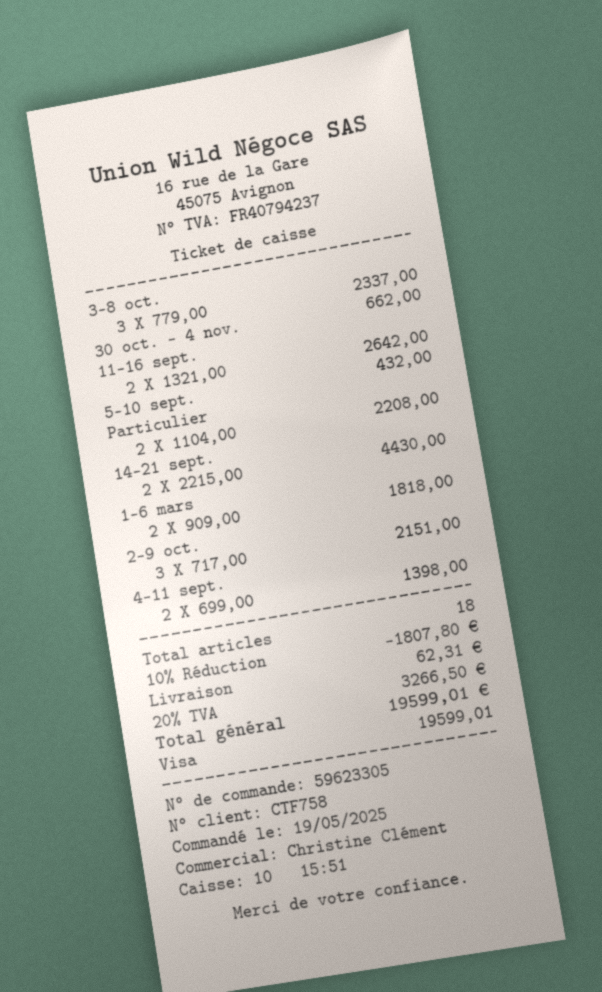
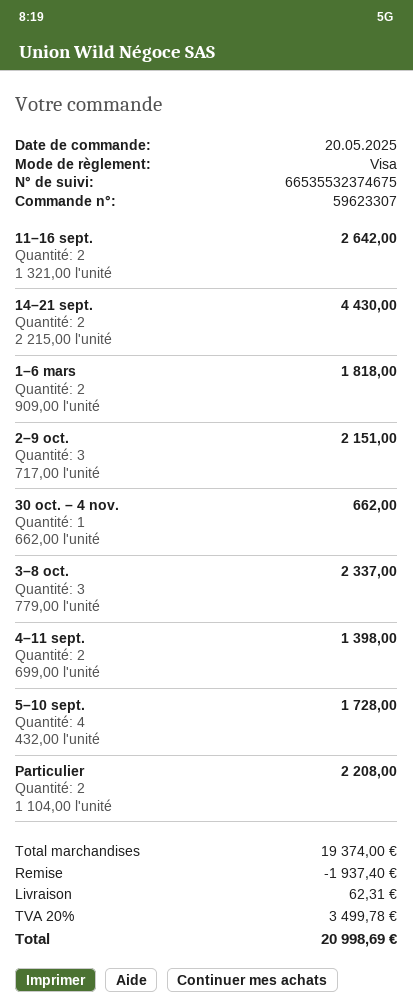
order number: 59623305 -> 59623307
order date: 2025-05-19 -> 2025-05-20
5–10 sept.: 1 x 432.00 = 432.00 -> 4 x 432.00 = 1728.00
discount: 1807.80 -> 1937.40
tax: 20% = 3266.50 -> 20% = 3499.78
total: 19599.01 -> 20998.69

